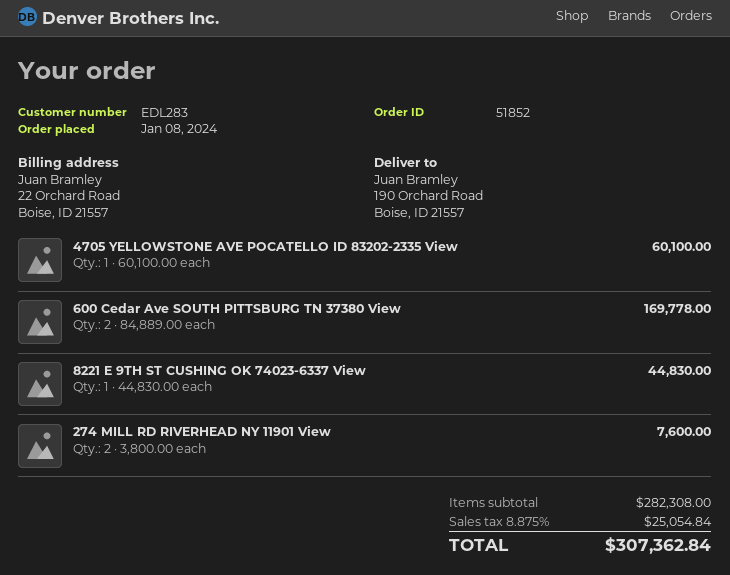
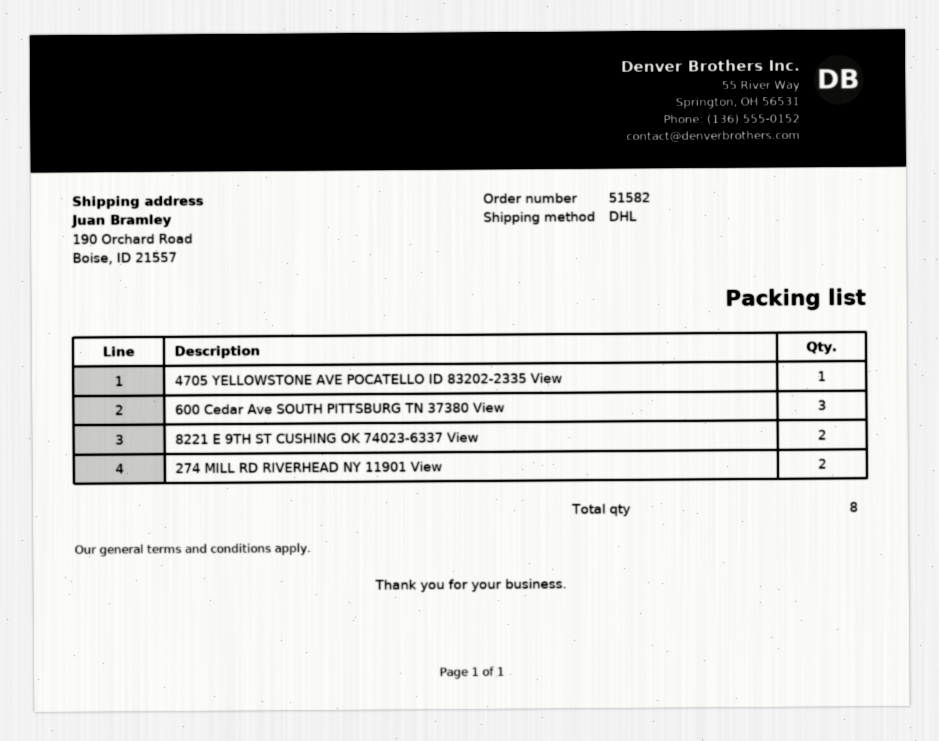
order number: 51852 -> 51582
600 Cedar Ave SOUTH PITTSBURG TN 37380 View: 2 -> 3
8221 E 9TH ST CUSHING OK 74023-6337 View: 1 -> 2

